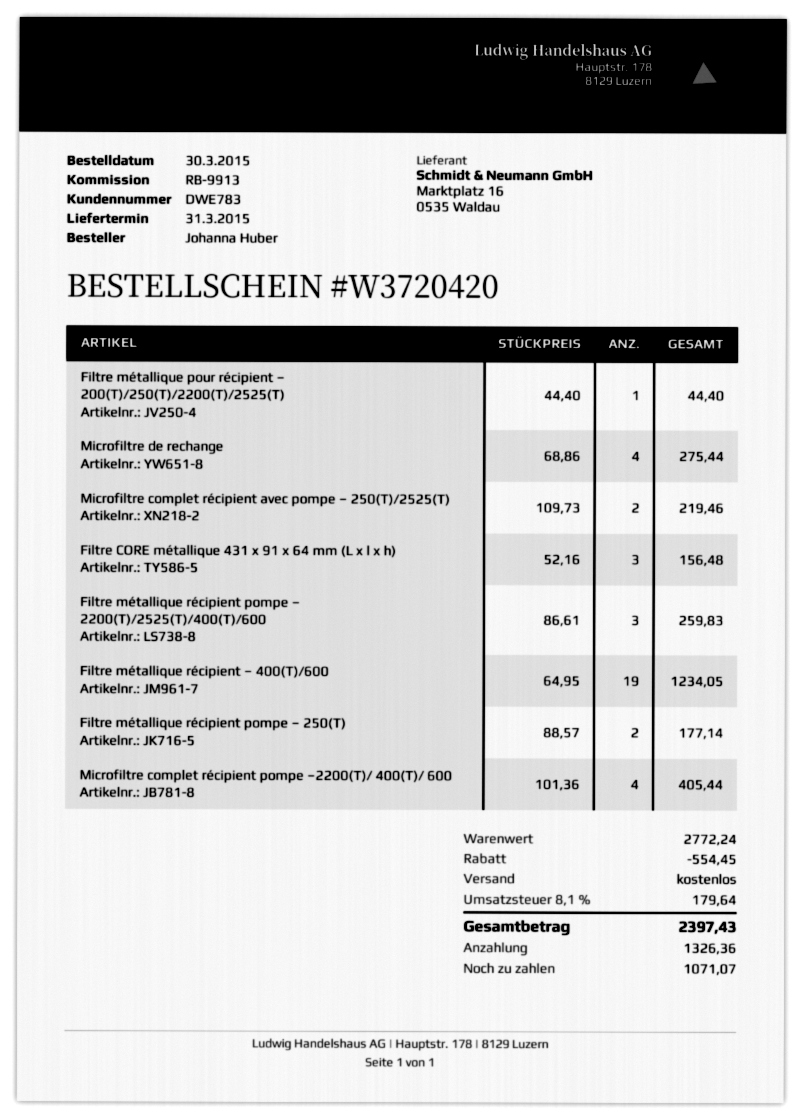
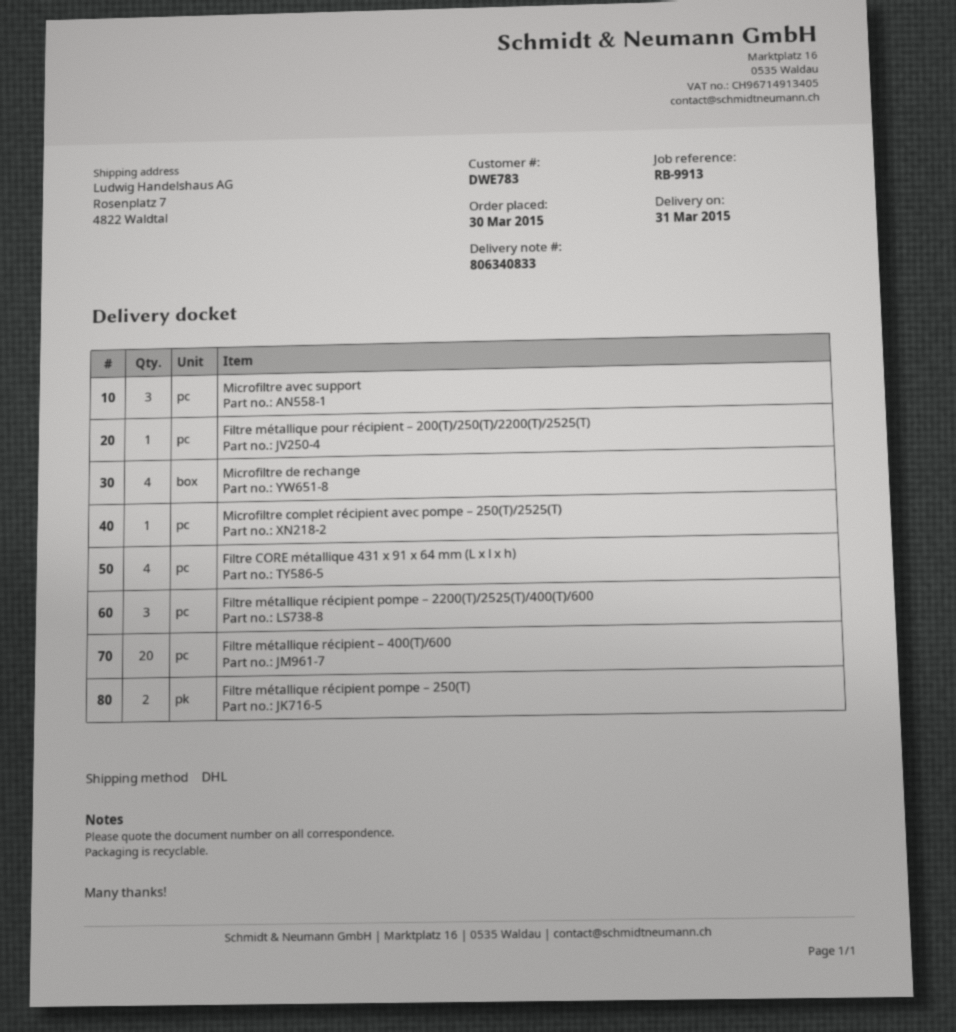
Microfiltre complet récipient avec pompe – 250(T)/2525(T): 2 -> 1
Filtre CORE métallique 431 x 91 x 64 mm (L x l x h): 3 -> 4
Filtre métallique récipient – 400(T)/600: 19 -> 20
Microfiltre complet récipient pompe –2200(T)/ 400(T)/ 600: 4 -> none
Microfiltre avec support: none -> 3

